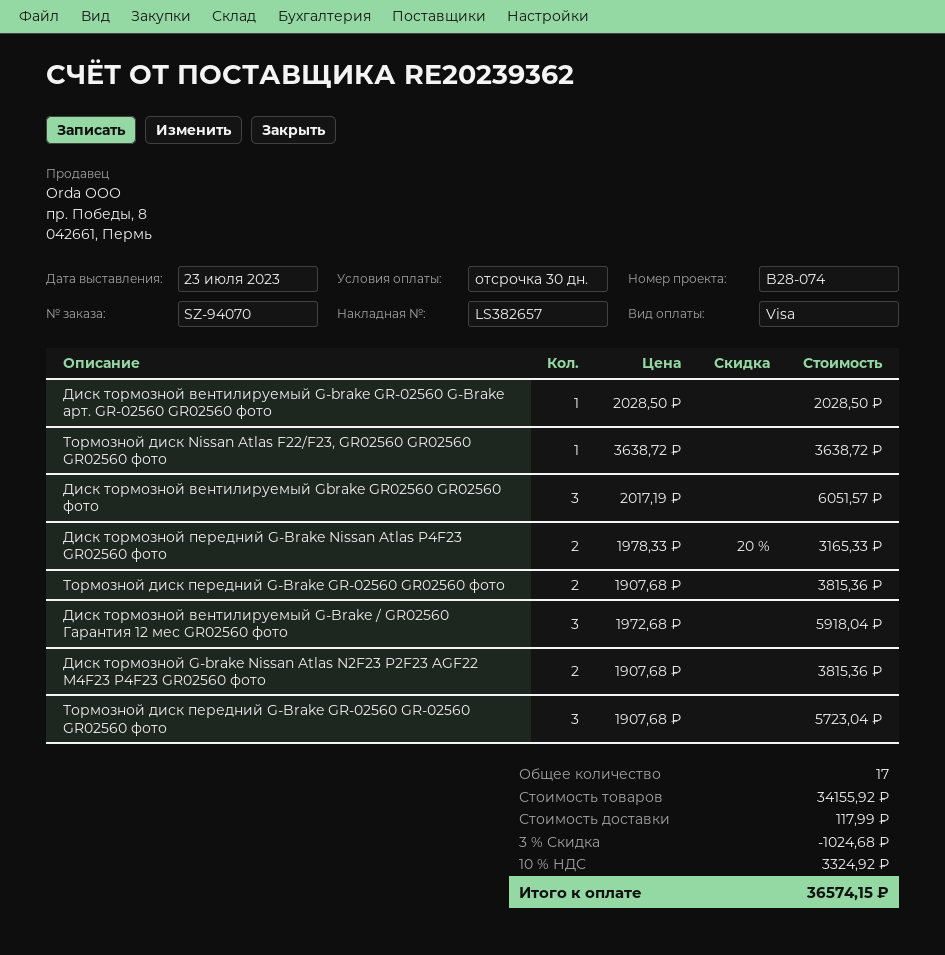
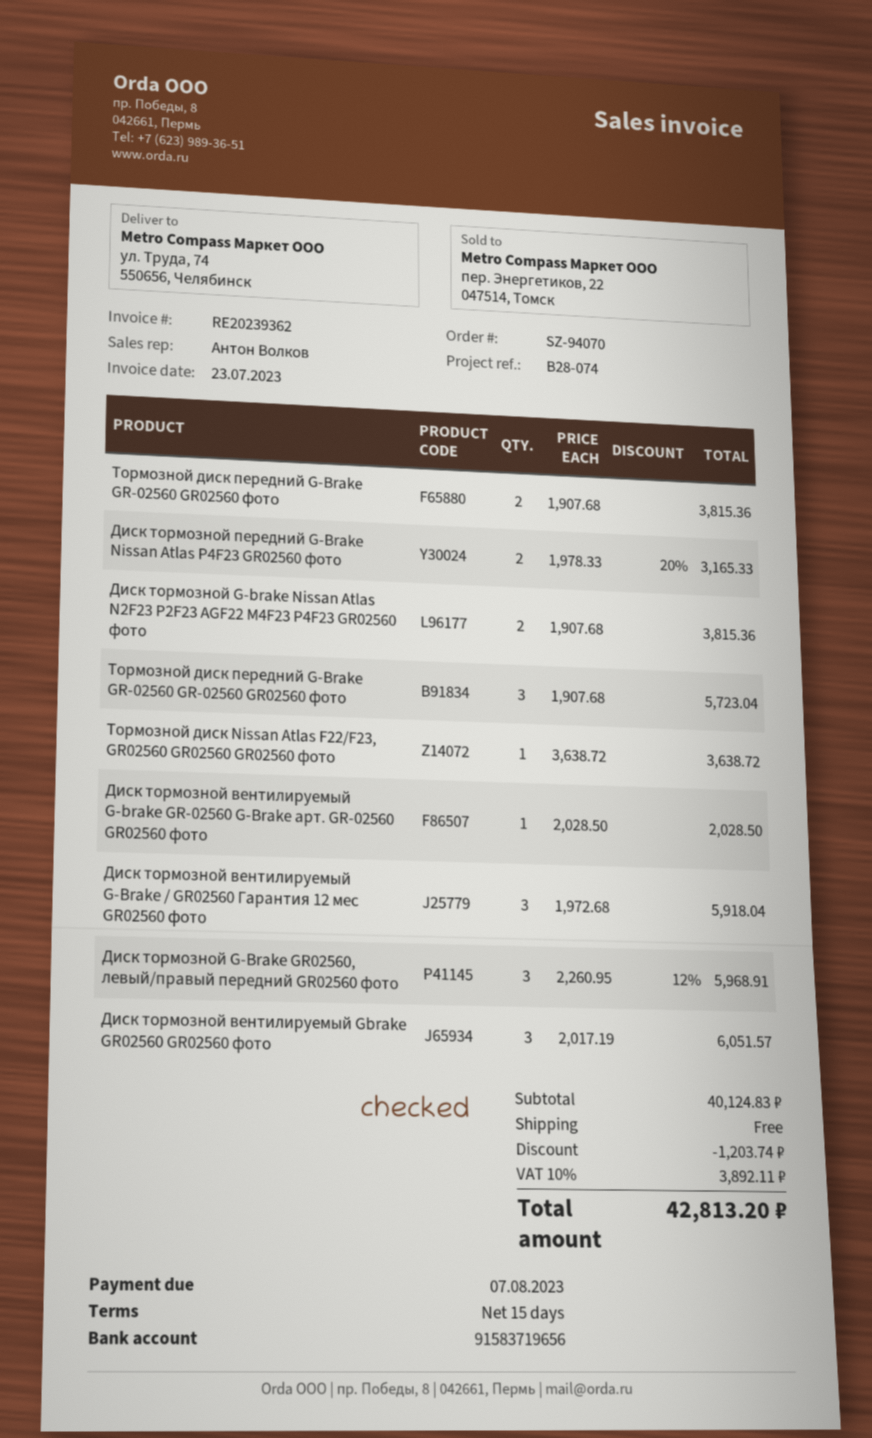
payment terms: 30 days -> 15 days
Диск тормозной G-Brake GR02560, левый/правый передний GR02560 фото: none -> 3 x 2260.95 - 12% = 5968.91
subtotal: 34155.92 -> 40124.83
discount: 1024.68 -> 1203.74
shipping: 117.99 -> 0.00
tax: 10% = 3324.92 -> 10% = 3892.11
total: 36574.15 -> 42813.20

